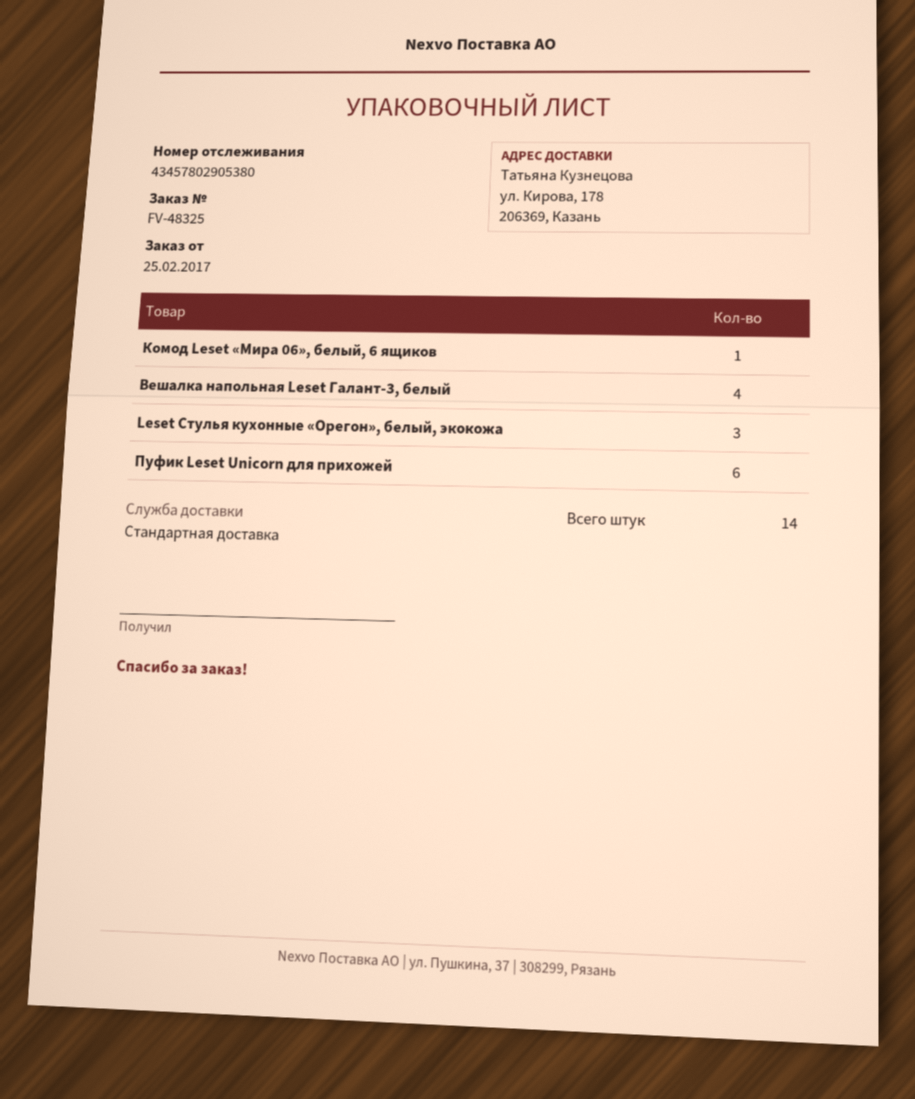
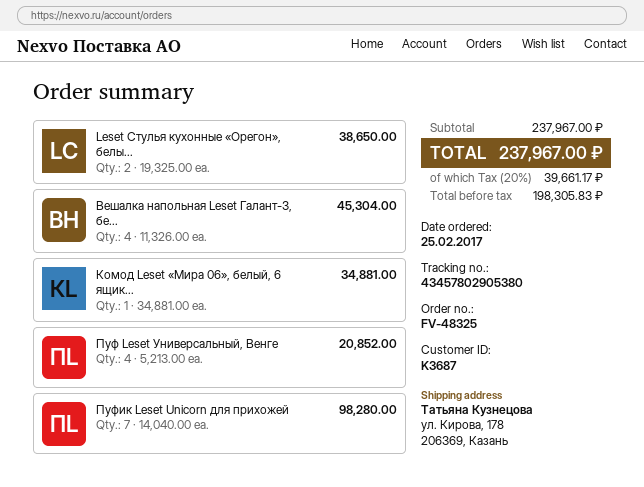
Leset Стулья кухонные «Орегон», белый, экокожа: 3 -> 2
Пуфик Leset Unicorn для прихожей: 6 -> 7
Пуф Leset Универсальный, Венге: none -> 4

